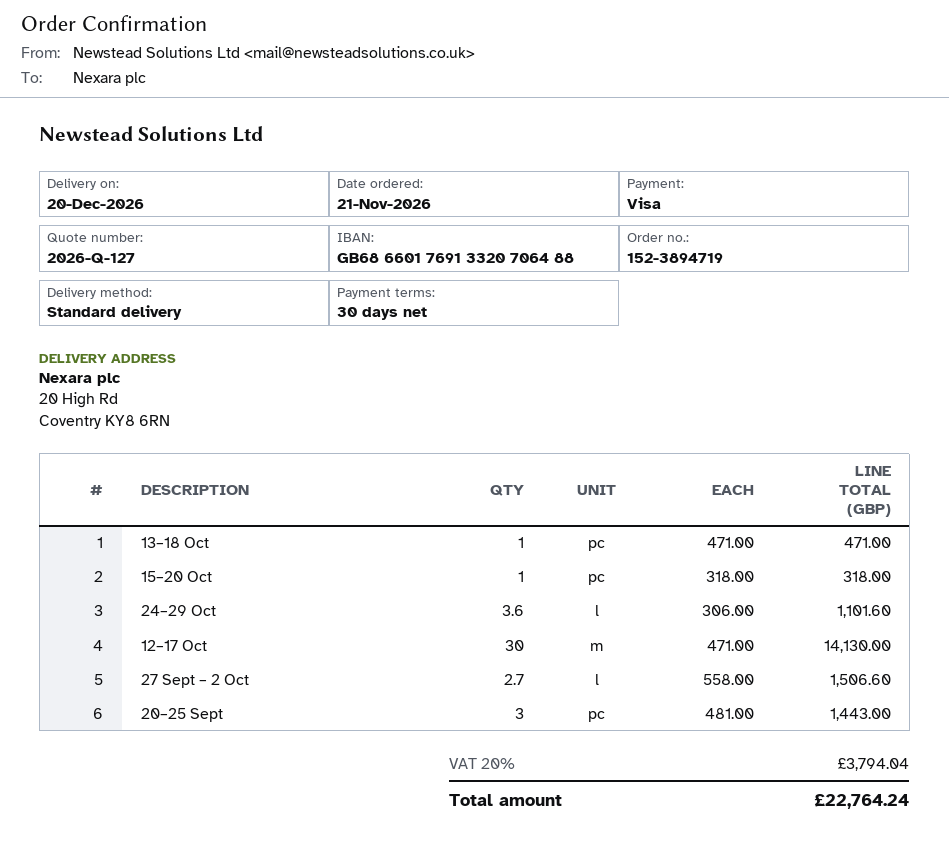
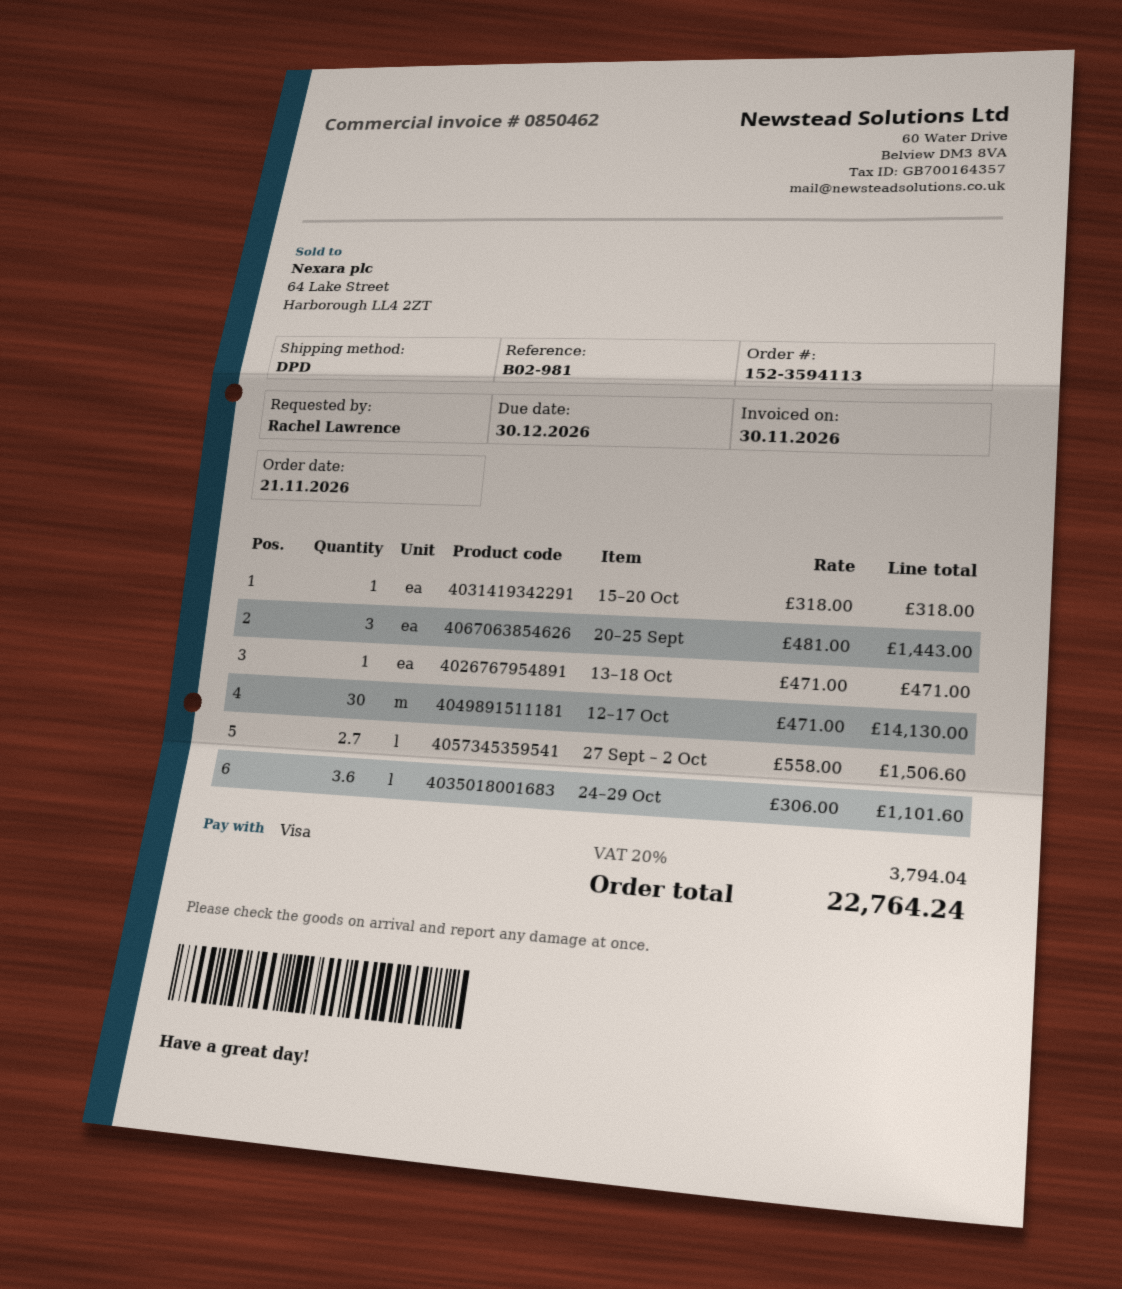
order number: 152-3894719 -> 152-3594113
shipping method: standard -> DPD

